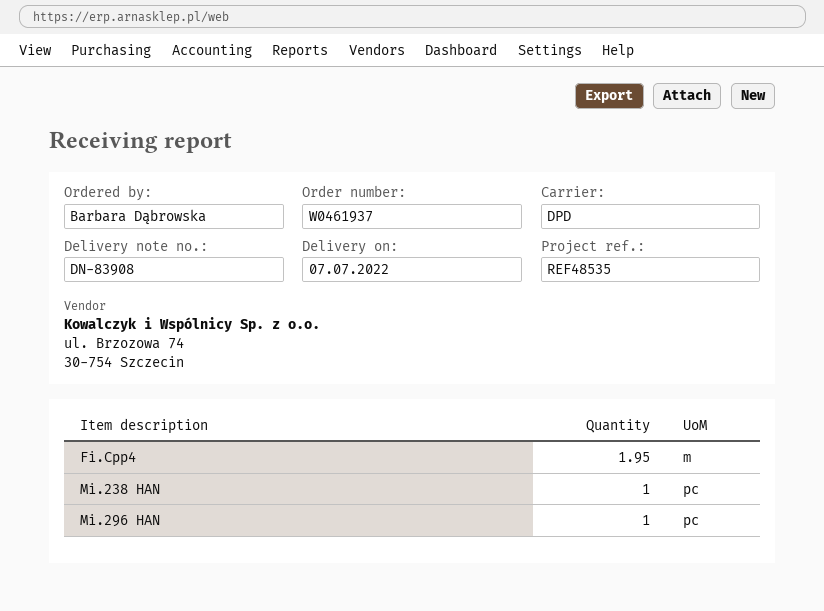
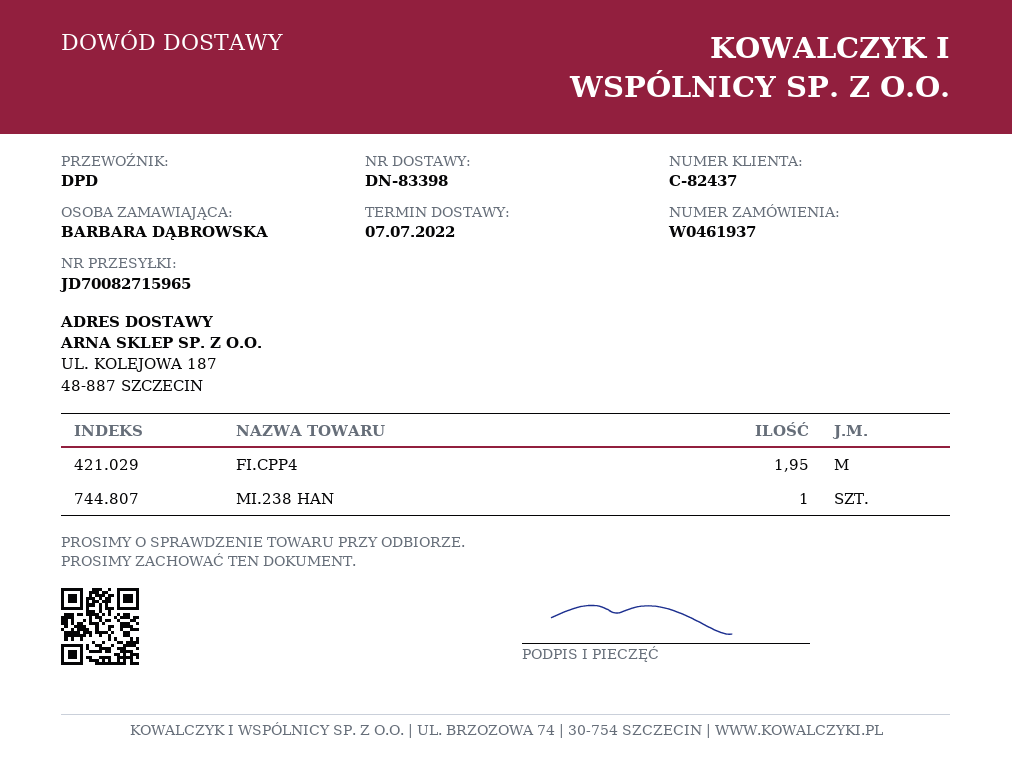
delivery note number: DN-83908 -> DN-83398
Mi.296 HAN: 1 -> none

